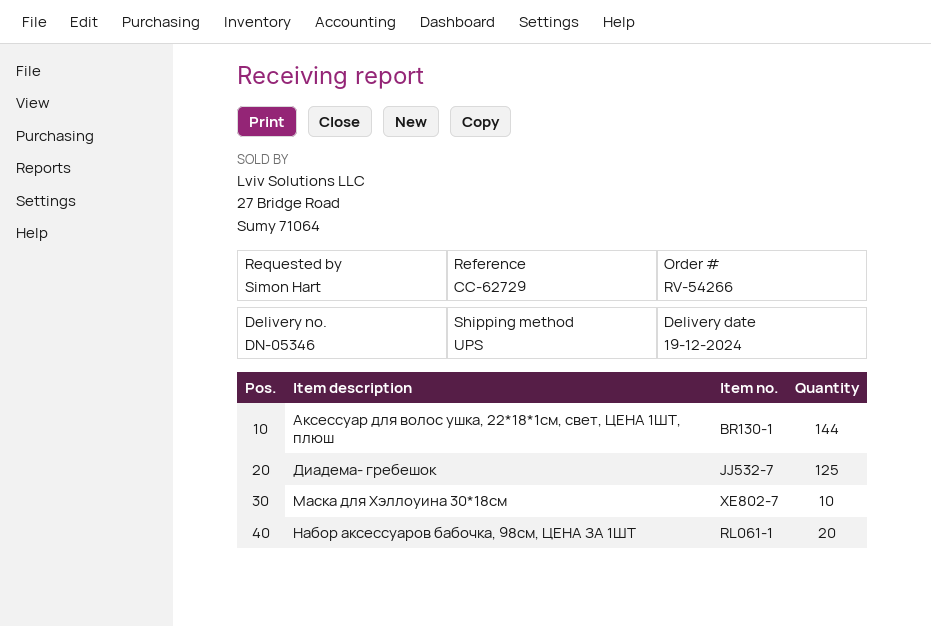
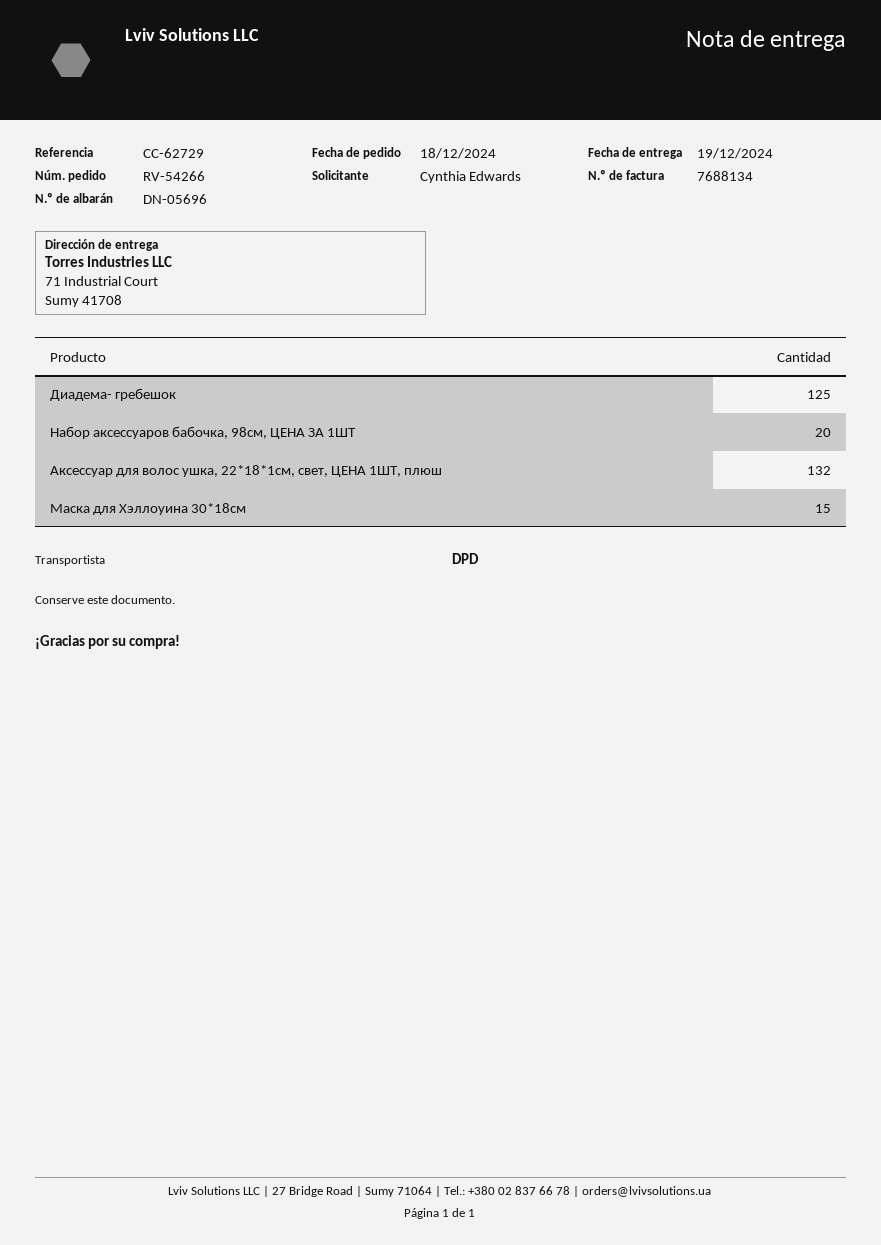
delivery note number: DN-05346 -> DN-05696
ordered by: Simon Hart -> Cynthia Edwards
shipping method: UPS -> DPD
Аксессуар для волос ушка, 22*18*1см, свет, ЦЕНА 1ШТ, плюш: 144 -> 132
Маска для Хэллоуина 30*18см: 10 -> 15

